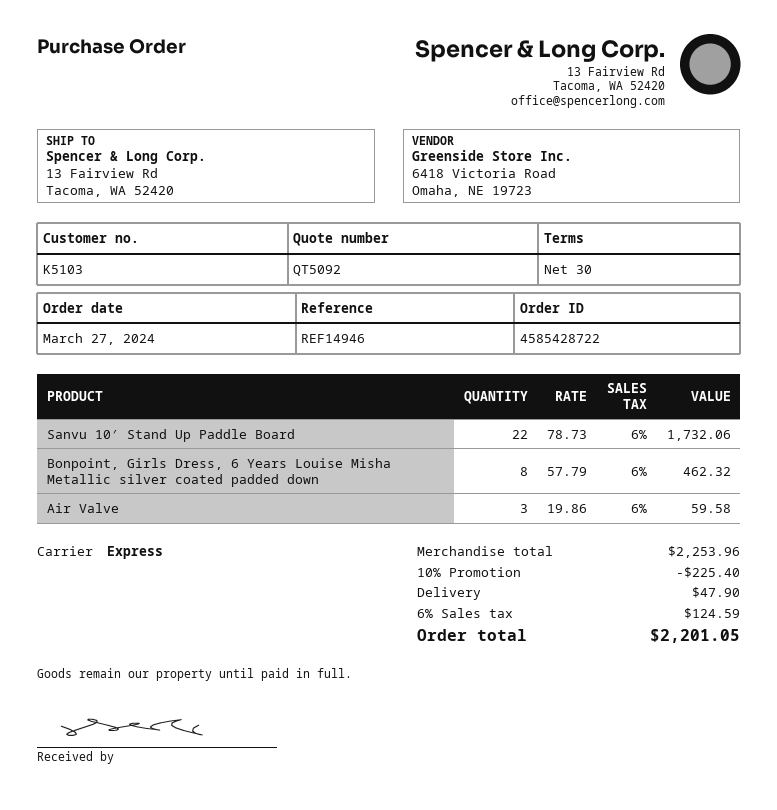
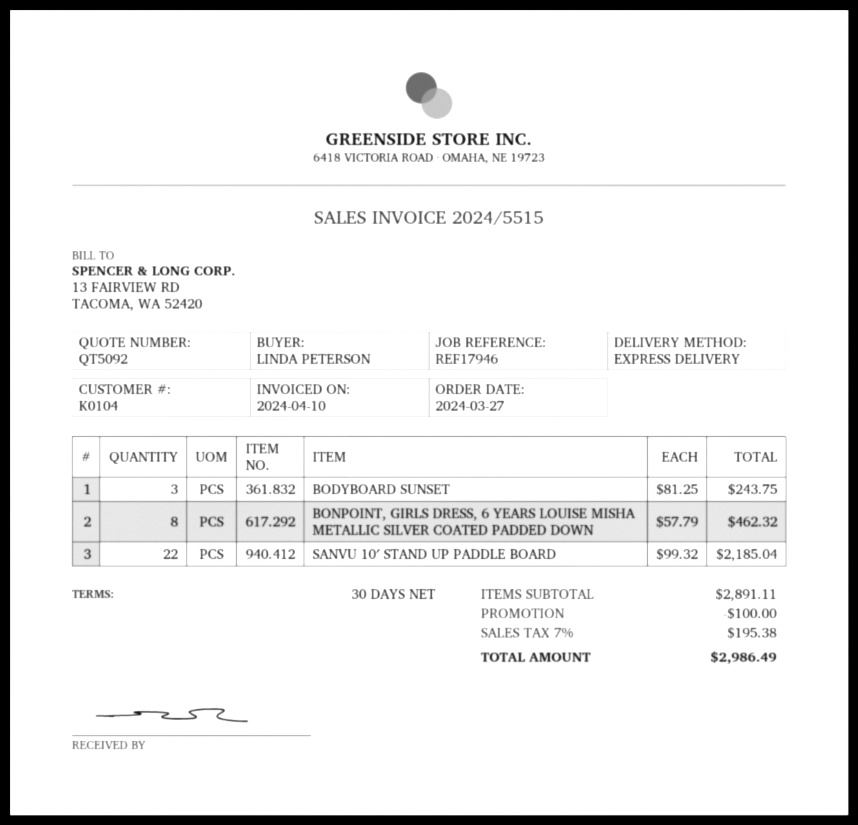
customer number: K5103 -> K0104
reference: REF14946 -> REF17946
Sanvu 10′ Stand Up Paddle Board: 22 x 78.73 = 1732.06 -> 22 x 99.32 = 2185.04
Air Valve: 3 x 19.86 = 59.58 -> none
BODYBOARD SUNSET: none -> 3 x 81.25 = 243.75
subtotal: 2253.96 -> 2891.11
discount: 225.40 -> 100.00
shipping: 47.90 -> none
tax: 6% = 124.59 -> 7% = 195.38
total: 2201.05 -> 2986.49

